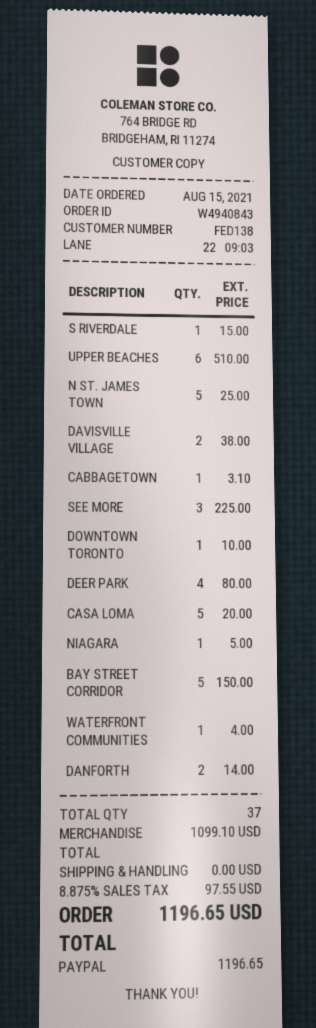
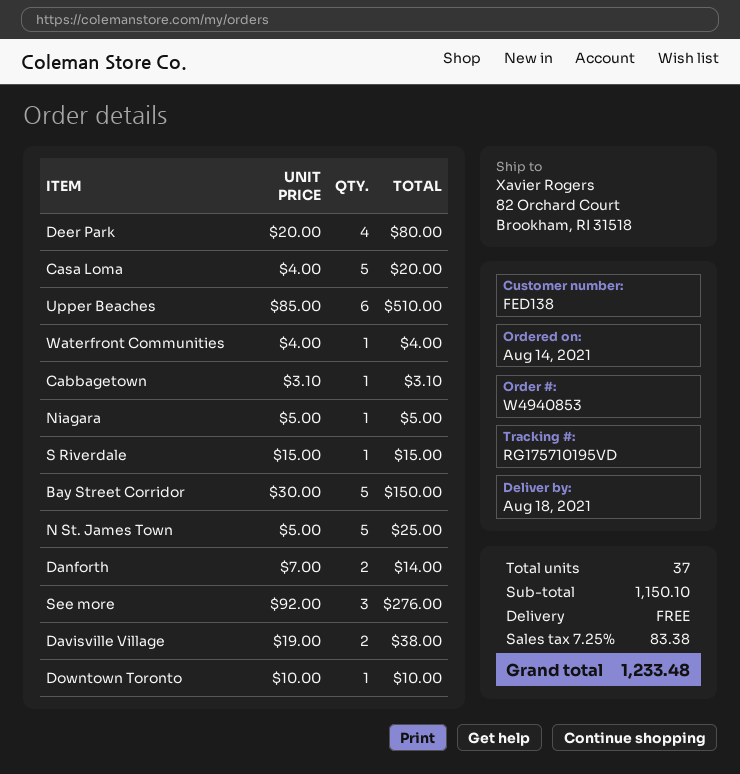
order number: W4940843 -> W4940853
order date: 2021-08-15 -> 2021-08-14
SEE MORE: 3 for 225.00 -> 3 for 276.00
subtotal: 1099.10 -> 1150.10
tax: 8.875% = 97.55 -> 7.25% = 83.38
total: 1196.65 -> 1233.48

